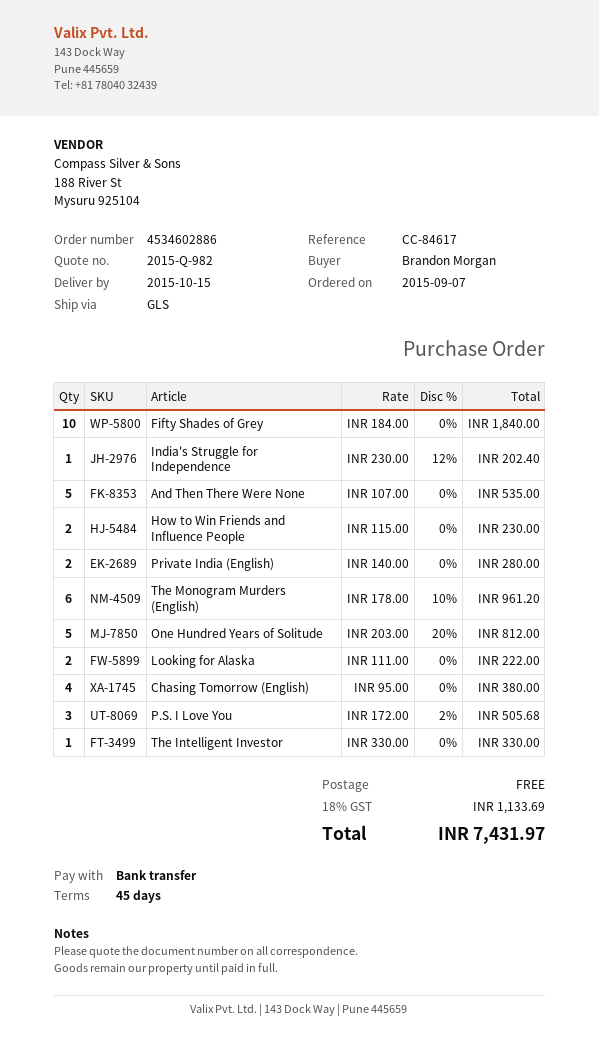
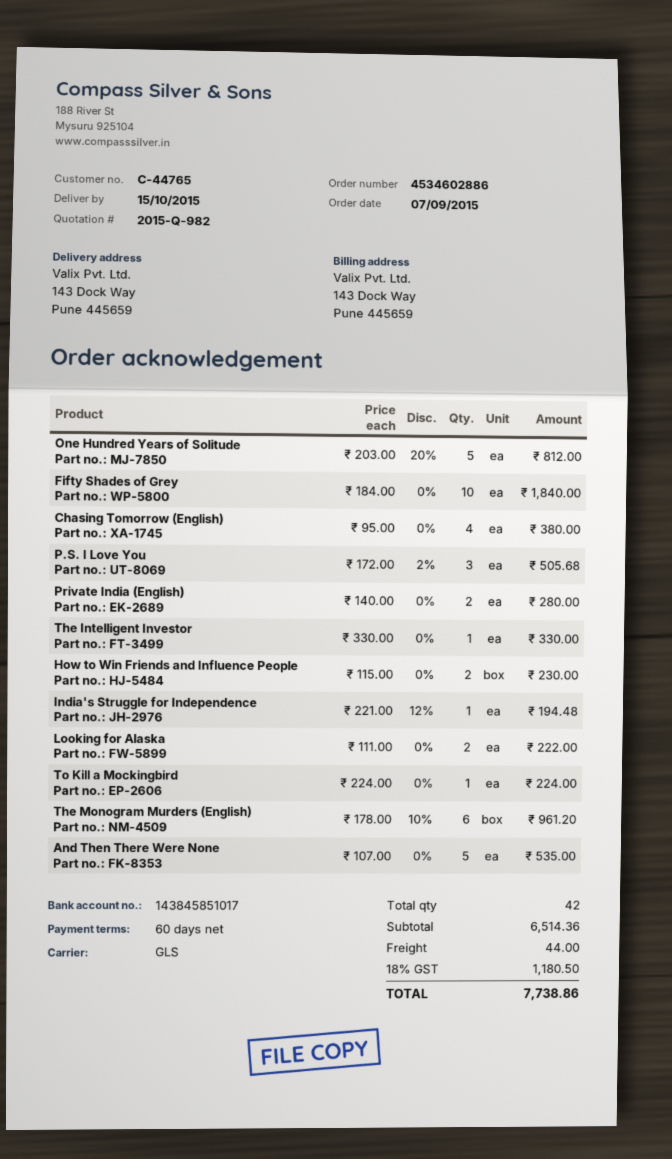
payment terms: 45 days -> 60 days
India's Struggle for Independence: 1 x 230.00 - 12% = 202.40 -> 1 x 221.00 - 12% = 194.48
To Kill a Mockingbird: none -> 1 x 224.00 = 224.00
shipping: 0.00 -> 44.00
tax: 18% = 1133.69 -> 18% = 1180.50
total: 7431.97 -> 7738.86

